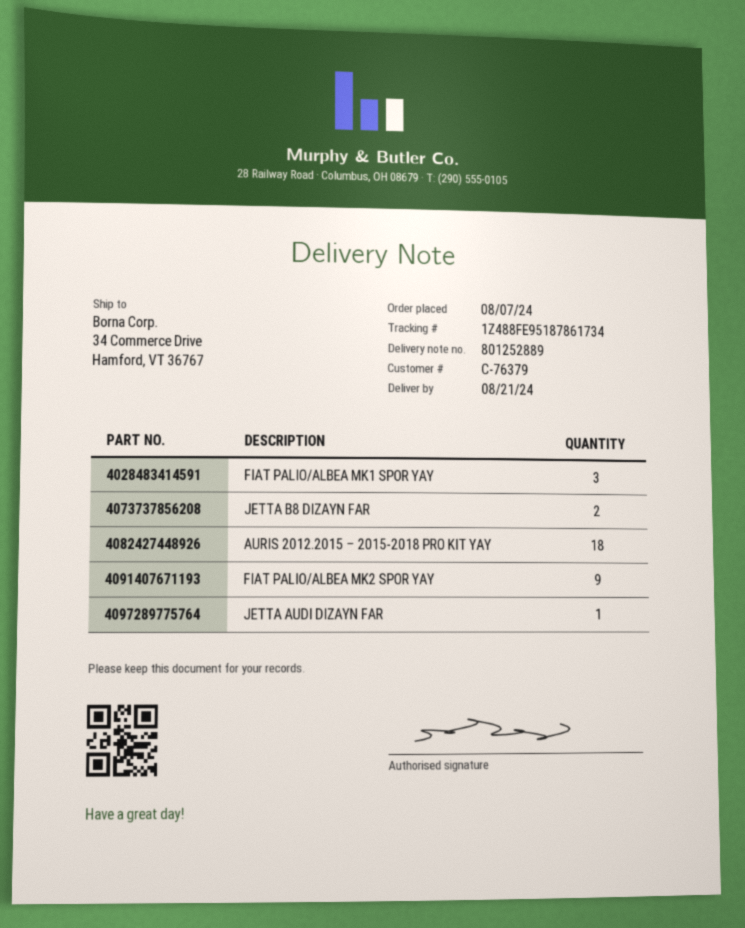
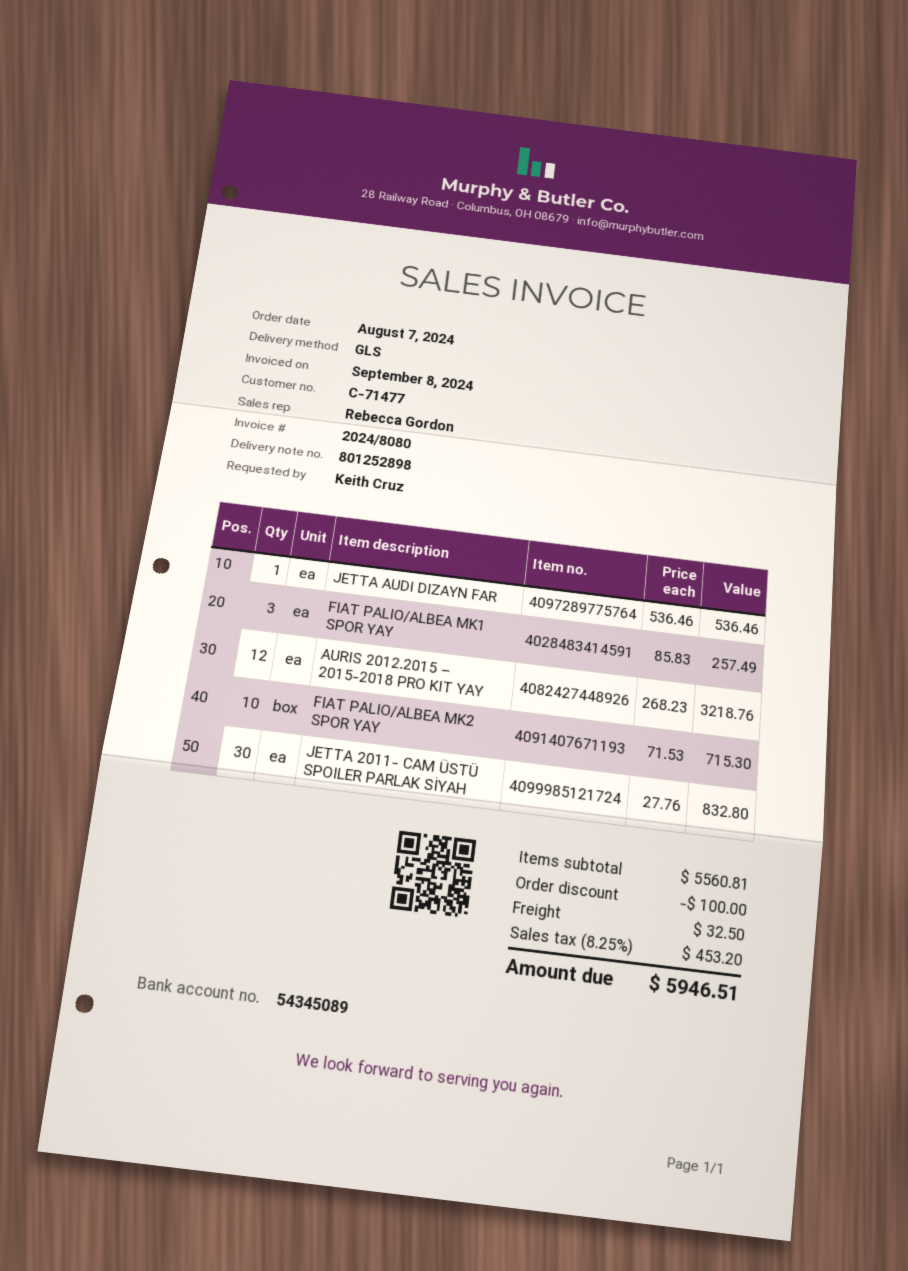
delivery note number: 801252889 -> 801252898
customer number: C-76379 -> C-71477
JETTA B8 DIZAYN FAR: 2 -> none
AURIS 2012.2015 – 2015-2018 PRO KIT YAY: 18 -> 12
FIAT PALIO/ALBEA MK2 SPOR YAY: 9 -> 10
JETTA 2011- CAM ÜSTÜ SPOILER PARLAK SİYAH: none -> 30

